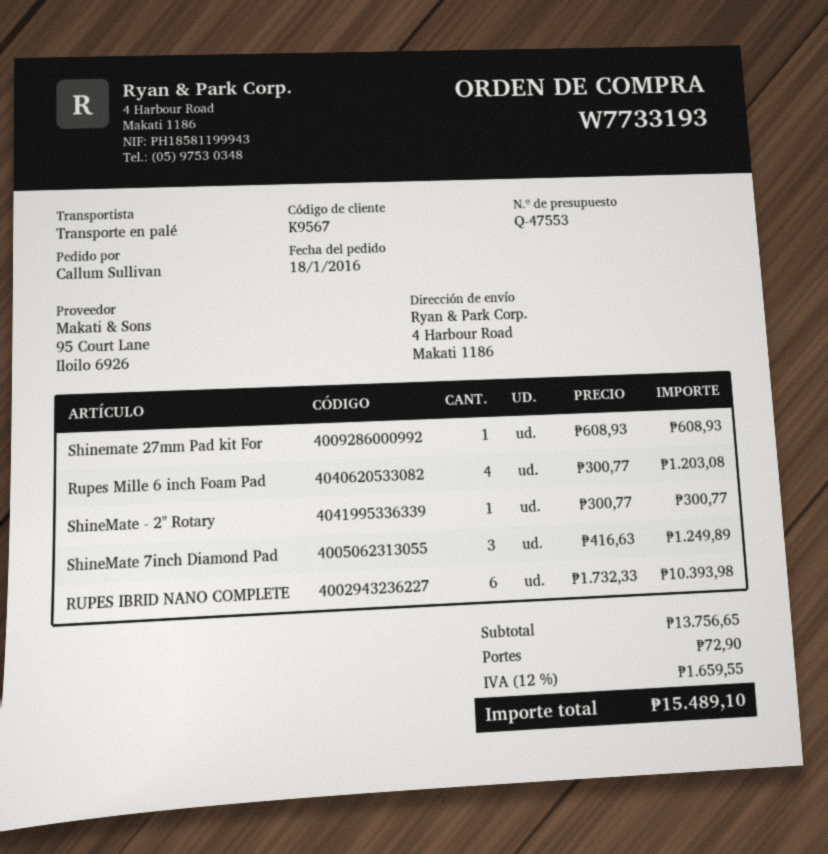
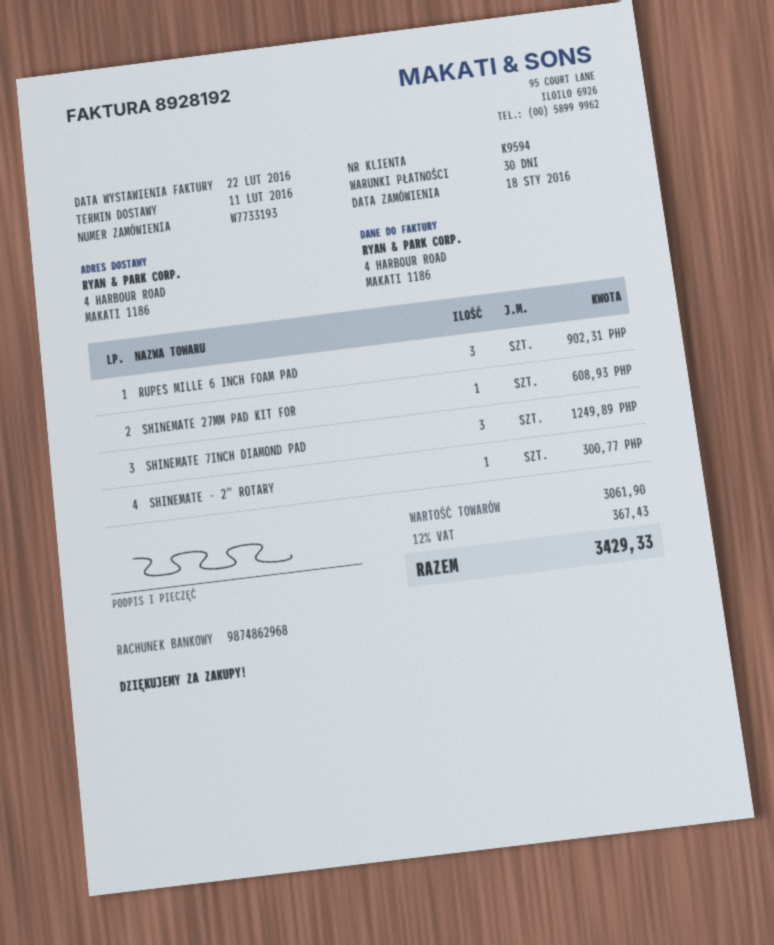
customer number: K9567 -> K9594
Rupes Mille 6 inch Foam Pad: 4 for 1203.08 -> 3 for 902.31
RUPES IBRID NANO COMPLETE: 6 for 10393.98 -> none
subtotal: 13756.65 -> 3061.90
shipping: 72.90 -> none
tax: 12% = 1659.55 -> 12% = 367.43
total: 15489.10 -> 3429.33

